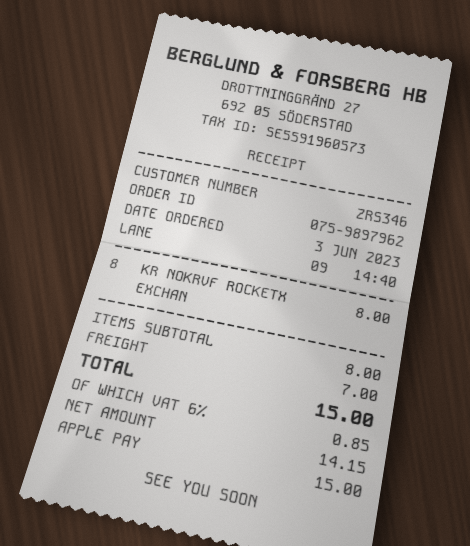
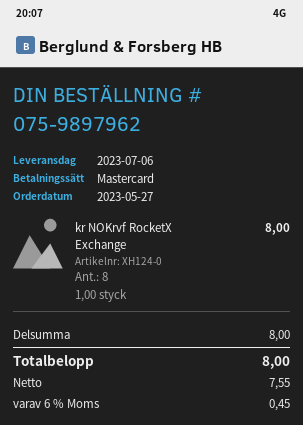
order date: 2023-06-03 -> 2023-05-27
payment method: Apple Pay -> Mastercard
shipping: 7.00 -> none
net: 14.15 -> 7.55
tax: 6% = 0.85 -> 6% = 0.45
total: 15.00 -> 8.00

